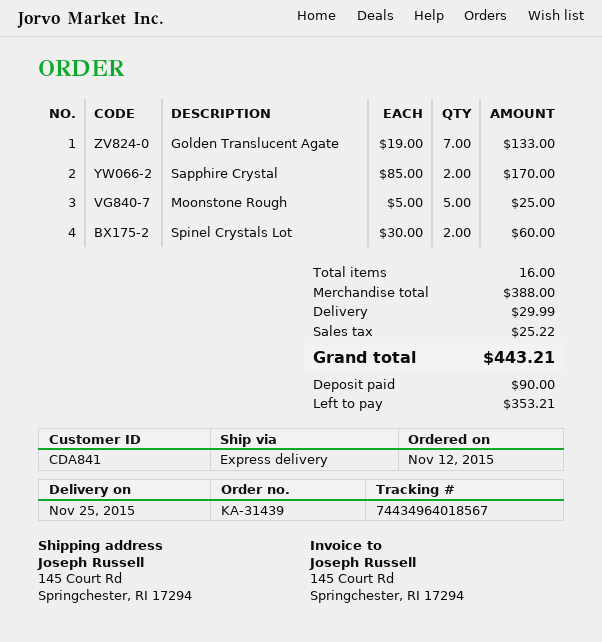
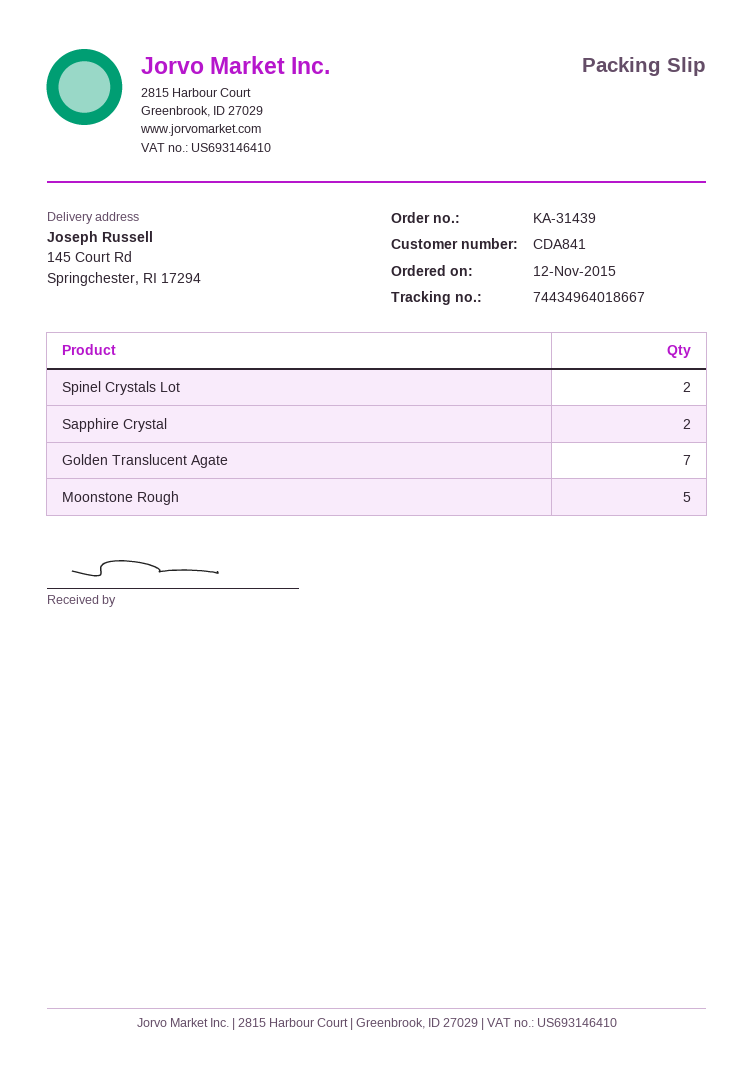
tracking number: 74434964018567 -> 74434964018667

